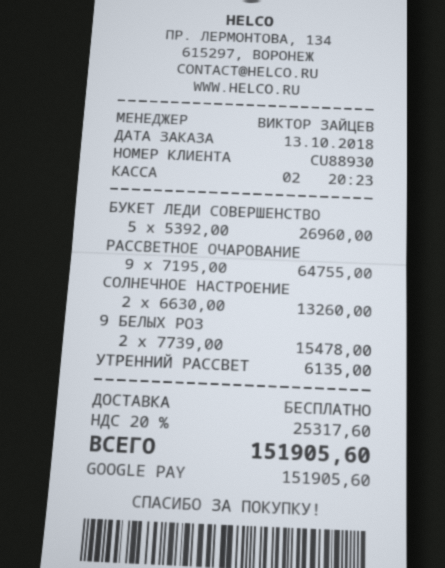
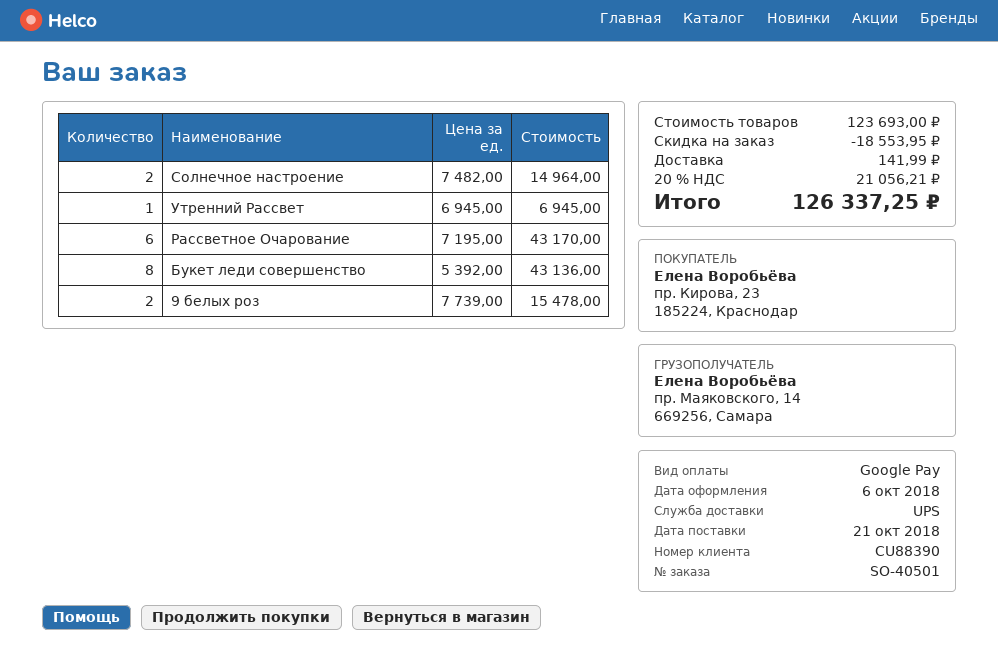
order date: 2018-10-13 -> 2018-10-06
customer number: CU88930 -> CU88390
БУКЕТ ЛЕДИ СОВЕРШЕНСТВО: 5 x 5392.00 = 26960.00 -> 8 x 5392.00 = 43136.00
РАССВЕТНОЕ ОЧАРОВАНИЕ: 9 x 7195.00 = 64755.00 -> 6 x 7195.00 = 43170.00
СОЛНЕЧНОЕ НАСТРОЕНИЕ: 2 x 6630.00 = 13260.00 -> 2 x 7482.00 = 14964.00
УТРЕННИЙ РАССВЕТ: 1 x 6135.00 = 6135.00 -> 1 x 6945.00 = 6945.00
discount: none -> 18553.95
shipping: 0.00 -> 141.99
tax: 20% = 25317.60 -> 20% = 21056.21
total: 151905.60 -> 126337.25

